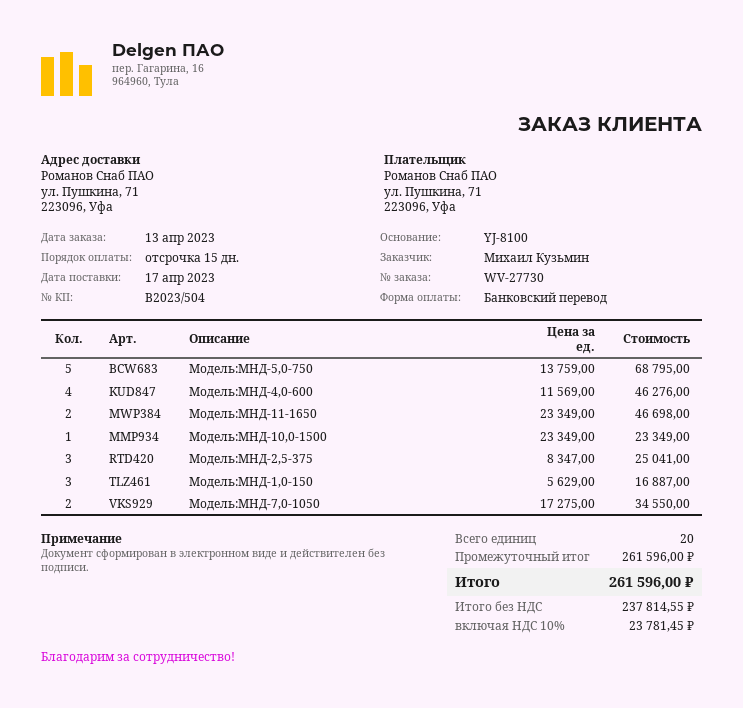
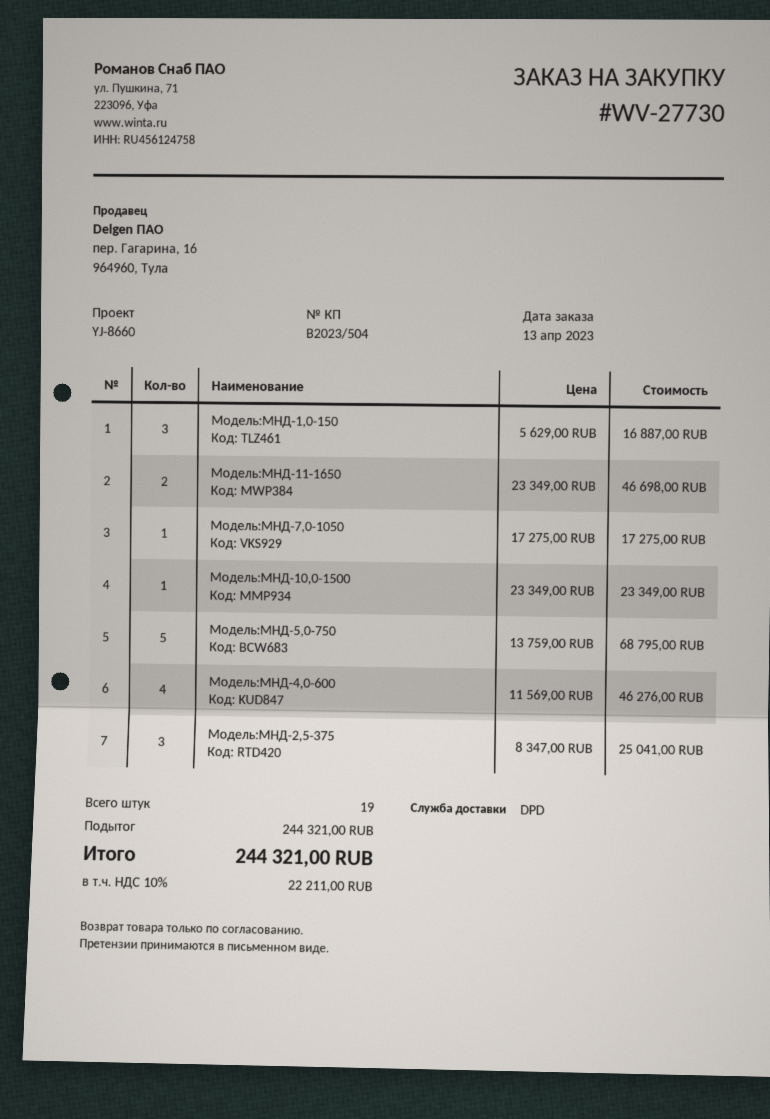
reference: YJ-8100 -> YJ-8660
Модель:МНД-7,0-1050: 2 x 17275.00 = 34550.00 -> 1 x 17275.00 = 17275.00
total quantity: 20 -> 19
subtotal: 261596.00 -> 244321.00
tax: 10% = 23781.45 -> 10% = 22211.00
total: 261596.00 -> 244321.00

